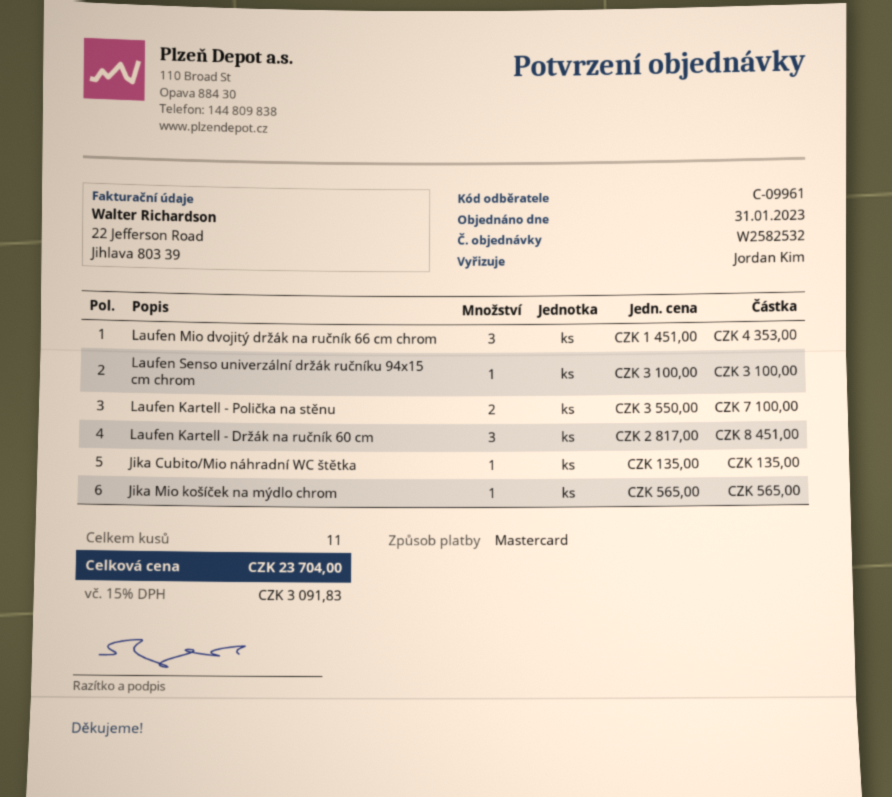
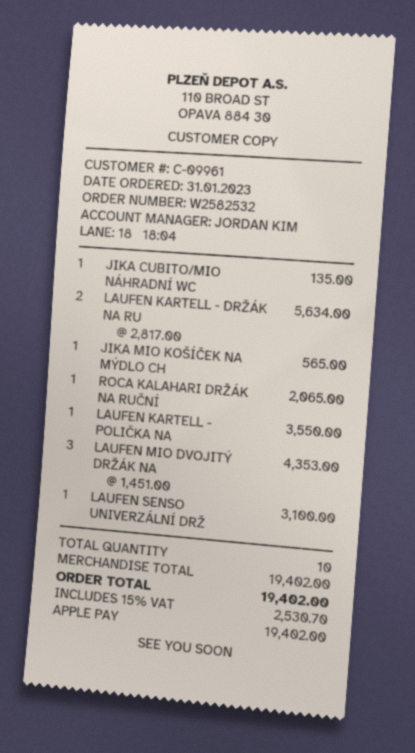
payment method: Mastercard -> Apple Pay
Laufen Kartell - Polička na stěnu: 2 x 3550.00 = 7100.00 -> 1 x 3550.00 = 3550.00
Laufen Kartell - Držák na ručník 60 cm: 3 x 2817.00 = 8451.00 -> 2 x 2817.00 = 5634.00
ROCA KALAHARI DRŽÁK NA RUČNÍ: none -> 1 x 2065.00 = 2065.00
total quantity: 11 -> 10
tax: 15% = 3091.83 -> 15% = 2530.70
total: 23704.00 -> 19402.00

